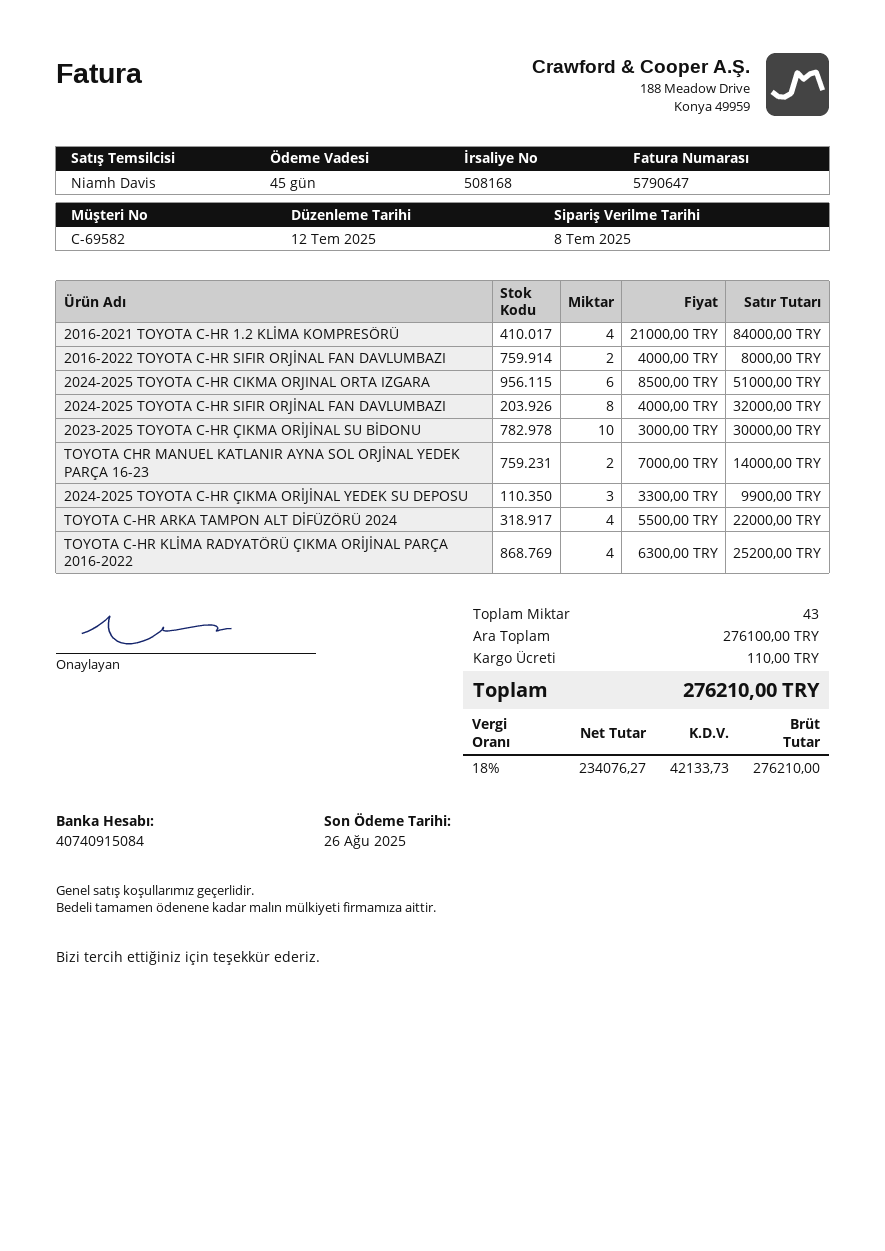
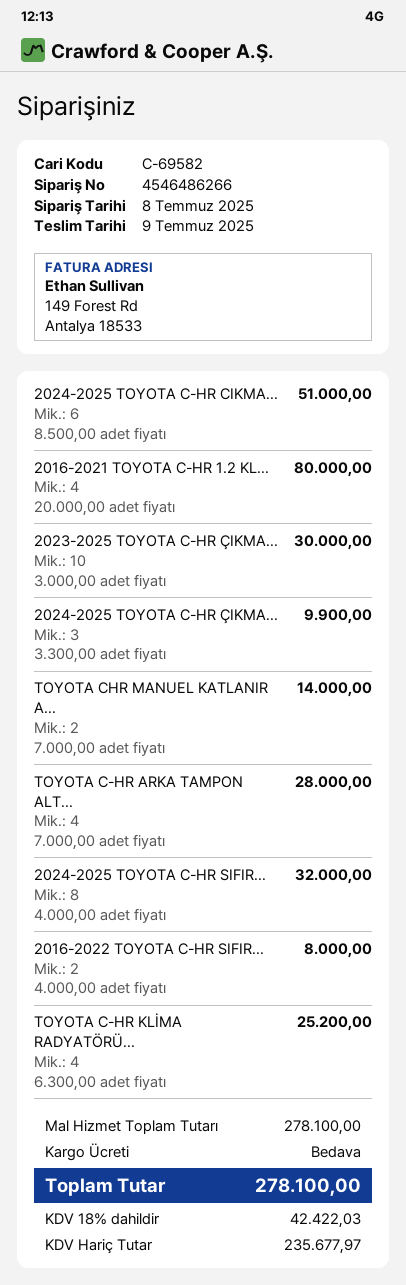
2016-2021 TOYOTA C-HR 1.2 KLİMA KOMPRESÖRÜ: 4 x 21000.00 = 84000.00 -> 4 x 20000.00 = 80000.00
TOYOTA C-HR ARKA TAMPON ALT DİFÜZÖRÜ 2024: 4 x 5500.00 = 22000.00 -> 4 x 7000.00 = 28000.00
subtotal: 276100.00 -> 278100.00
shipping: 110.00 -> 0.00
net: 234076.27 -> 235677.97
tax: 18% = 42133.73 -> 18% = 42422.03
total: 276210.00 -> 278100.00

